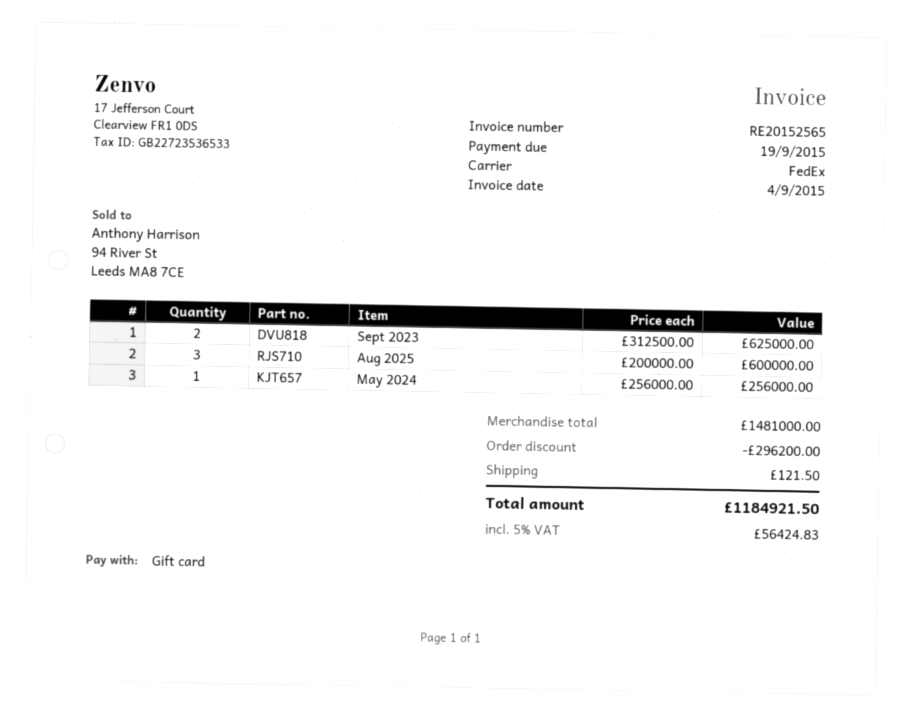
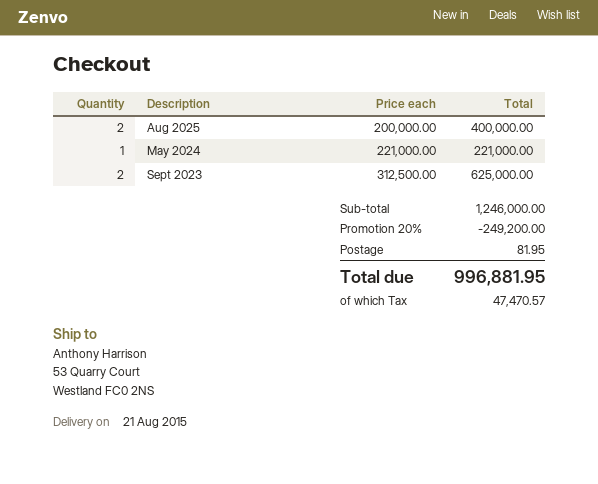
Aug 2025: 3 x 200000.00 = 600000.00 -> 2 x 200000.00 = 400000.00
May 2024: 1 x 256000.00 = 256000.00 -> 1 x 221000.00 = 221000.00
subtotal: 1481000.00 -> 1246000.00
discount: 296200.00 -> 249200.00
shipping: 121.50 -> 81.95
tax: 56424.83 -> 47470.57
total: 1184921.50 -> 996881.95

